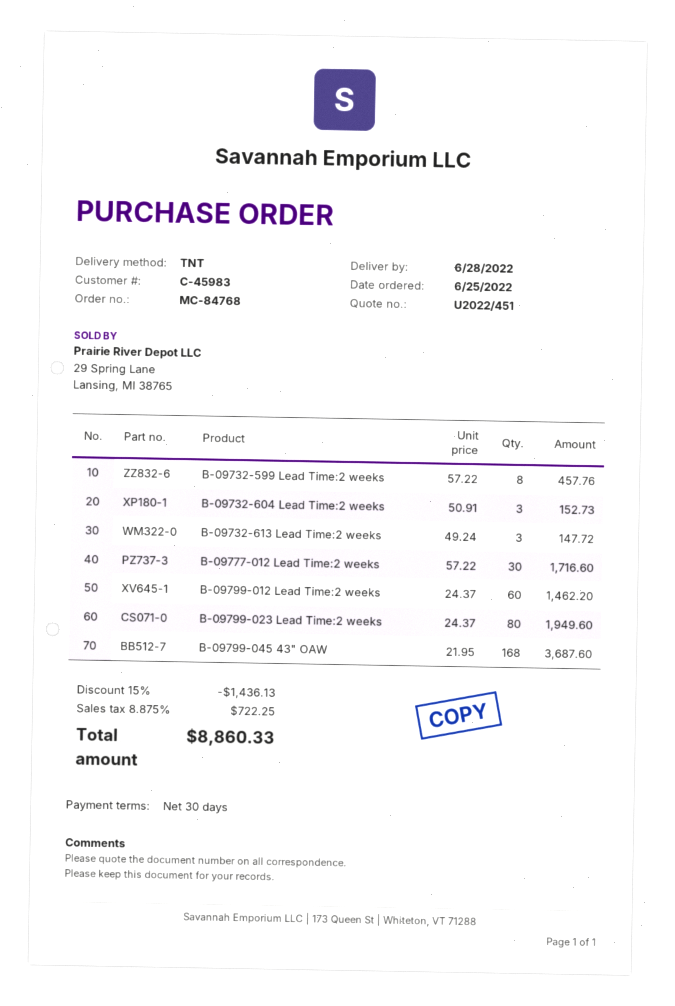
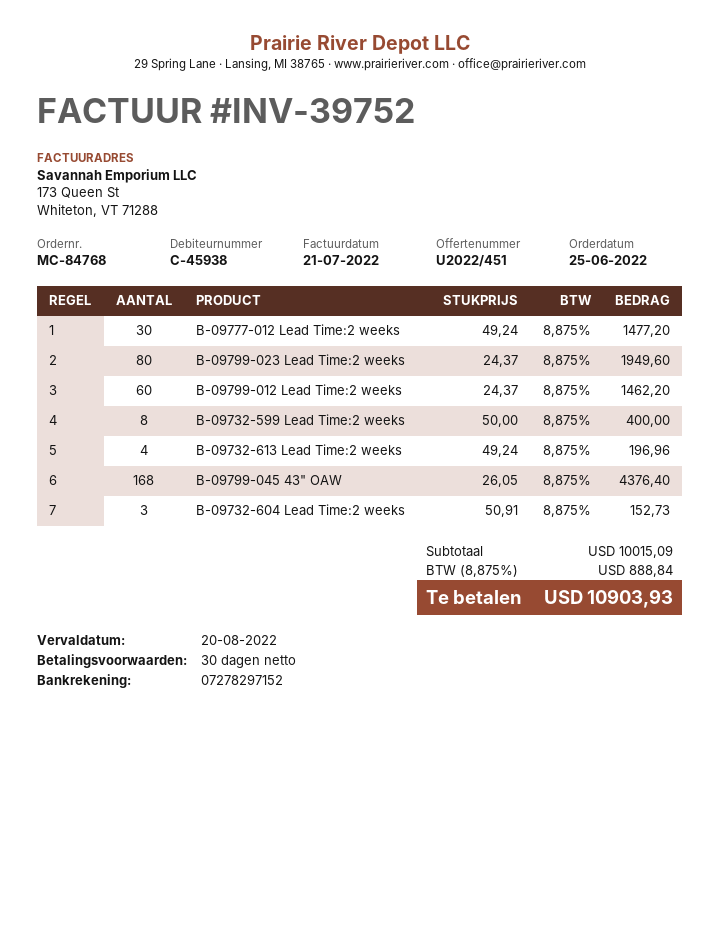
customer number: C-45983 -> C-45938
B-09732-599 Lead Time:2 weeks: 8 x 57.22 = 457.76 -> 8 x 50.00 = 400.00
B-09732-613 Lead Time:2 weeks: 3 x 49.24 = 147.72 -> 4 x 49.24 = 196.96
B-09777-012 Lead Time:2 weeks: 30 x 57.22 = 1716.60 -> 30 x 49.24 = 1477.20
B-09799-045 43" OAW: 168 x 21.95 = 3687.60 -> 168 x 26.05 = 4376.40
discount: 15% = 1436.13 -> none
tax: 8.875% = 722.25 -> 8.875% = 888.84
total: 8860.33 -> 10903.93

